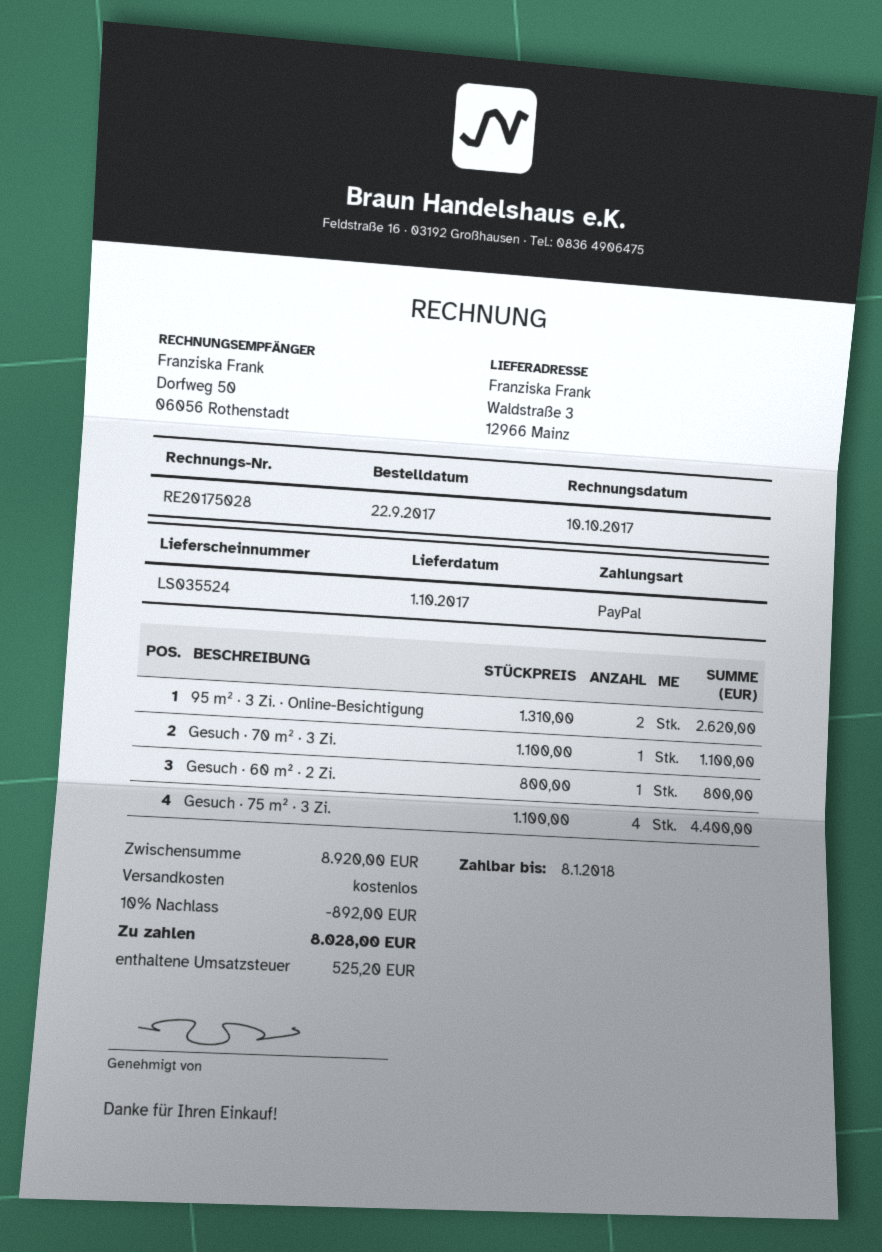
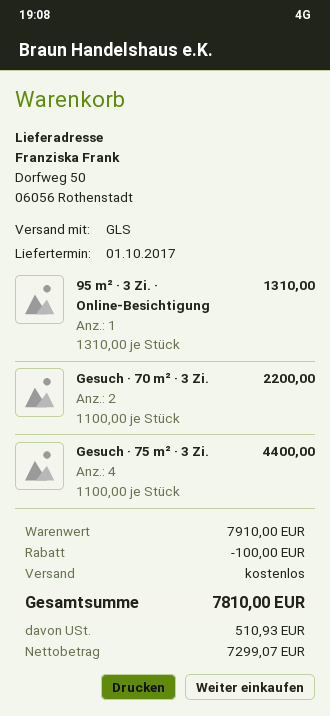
ship to: Waldstraße 3, 12966 Mainz -> Dorfweg 50, 06056 Rothenstadt
95 m² · 3 Zi. · Online-Besichtigung: 2 x 1310.00 = 2620.00 -> 1 x 1310.00 = 1310.00
Gesuch · 70 m² · 3 Zi.: 1 x 1100.00 = 1100.00 -> 2 x 1100.00 = 2200.00
Gesuch · 60 m² · 2 Zi.: 1 x 800.00 = 800.00 -> none
subtotal: 8920.00 -> 7910.00
discount: 892.00 -> 100.00
tax: 525.20 -> 510.93
total: 8028.00 -> 7810.00

